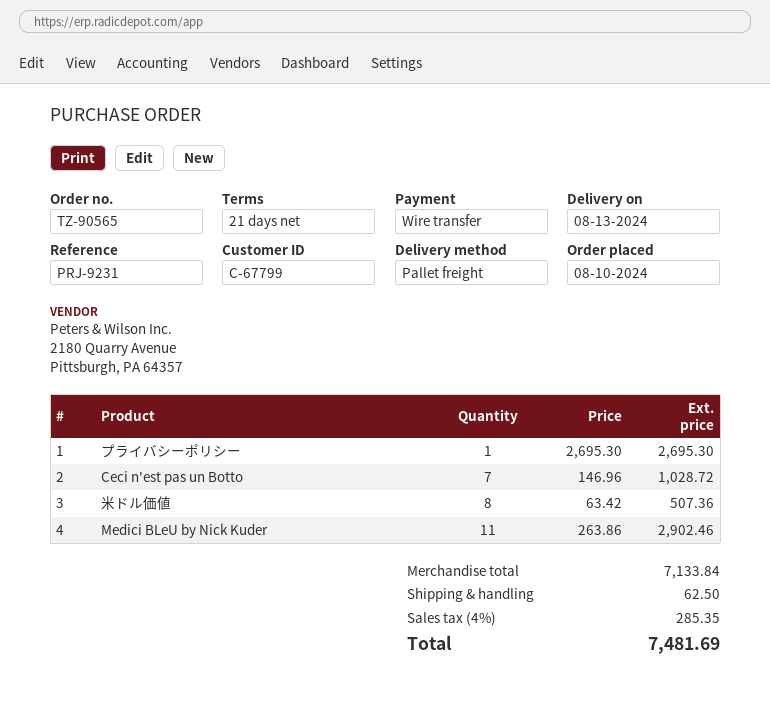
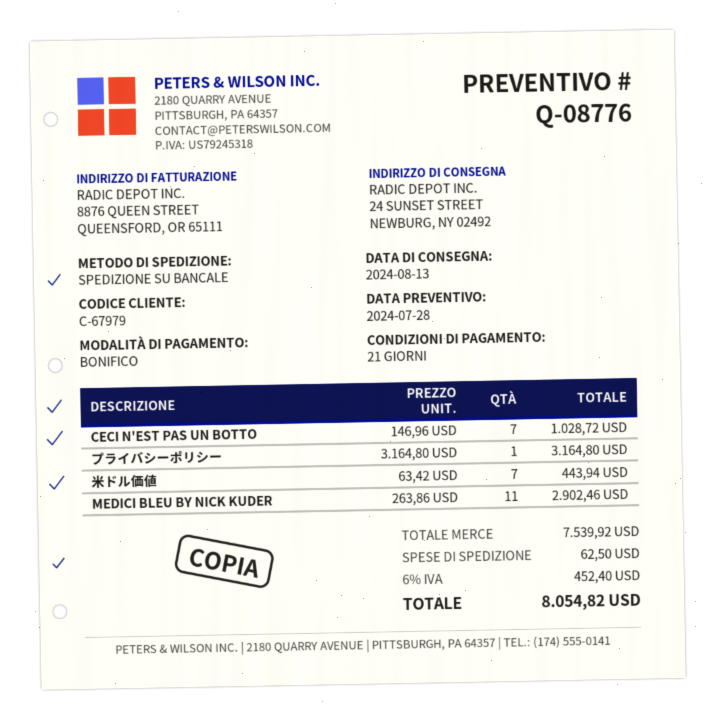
customer number: C-67799 -> C-67979
プライバシーポリシー: 1 x 2695.30 = 2695.30 -> 1 x 3164.80 = 3164.80
米ドル価値: 8 x 63.42 = 507.36 -> 7 x 63.42 = 443.94
subtotal: 7133.84 -> 7539.92
tax: 4% = 285.35 -> 6% = 452.40
total: 7481.69 -> 8054.82

